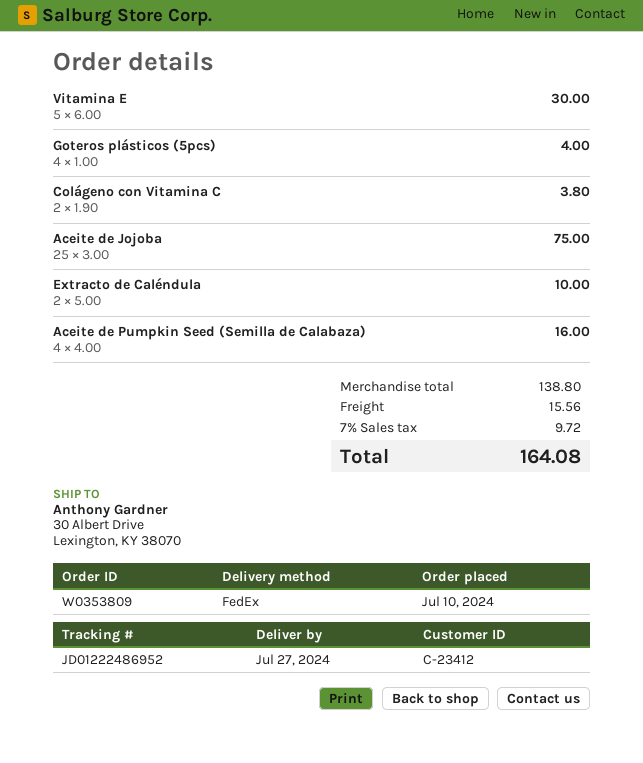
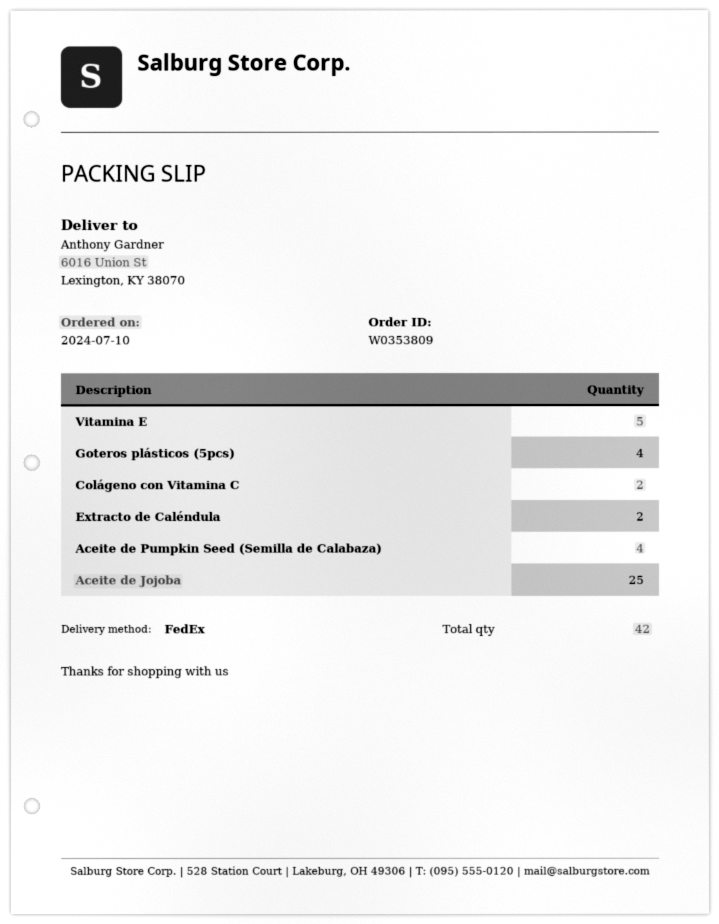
ship to: 30 Albert Drive, Lexington, KY 38070 -> 6016 Union St, Lexington, KY 38070

